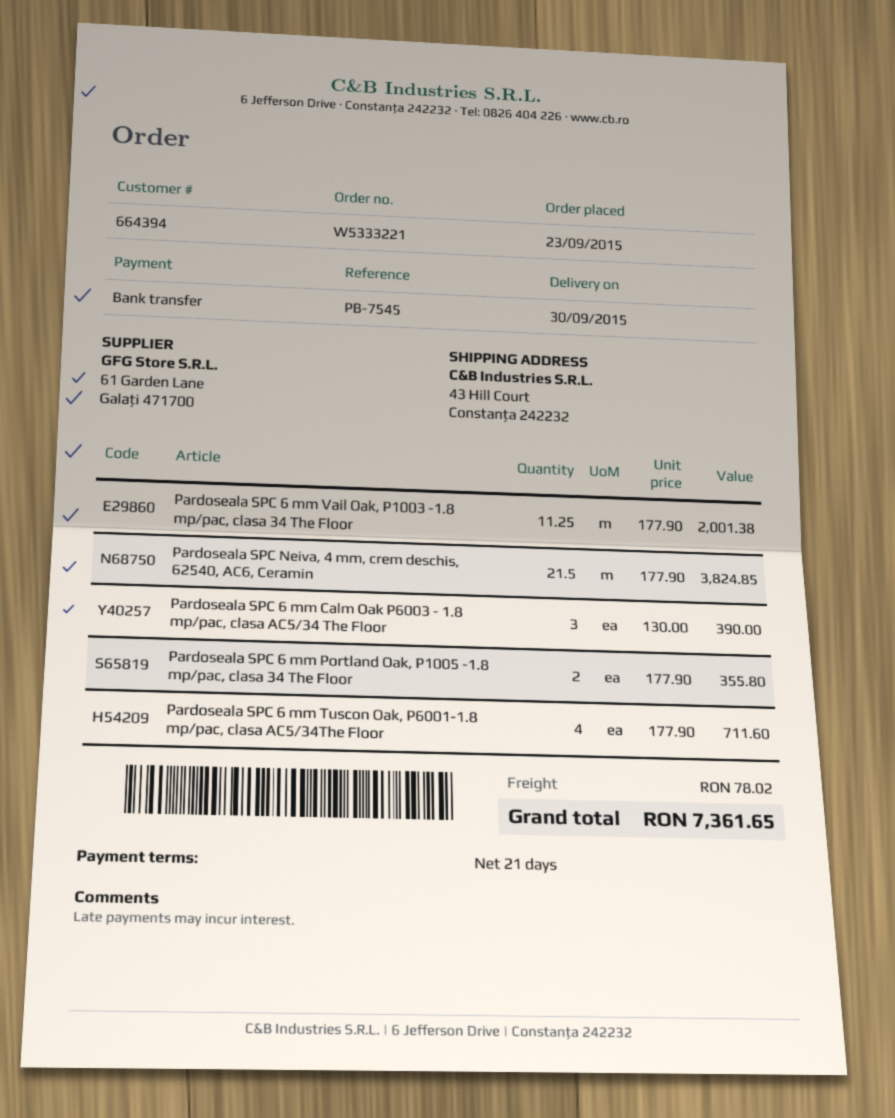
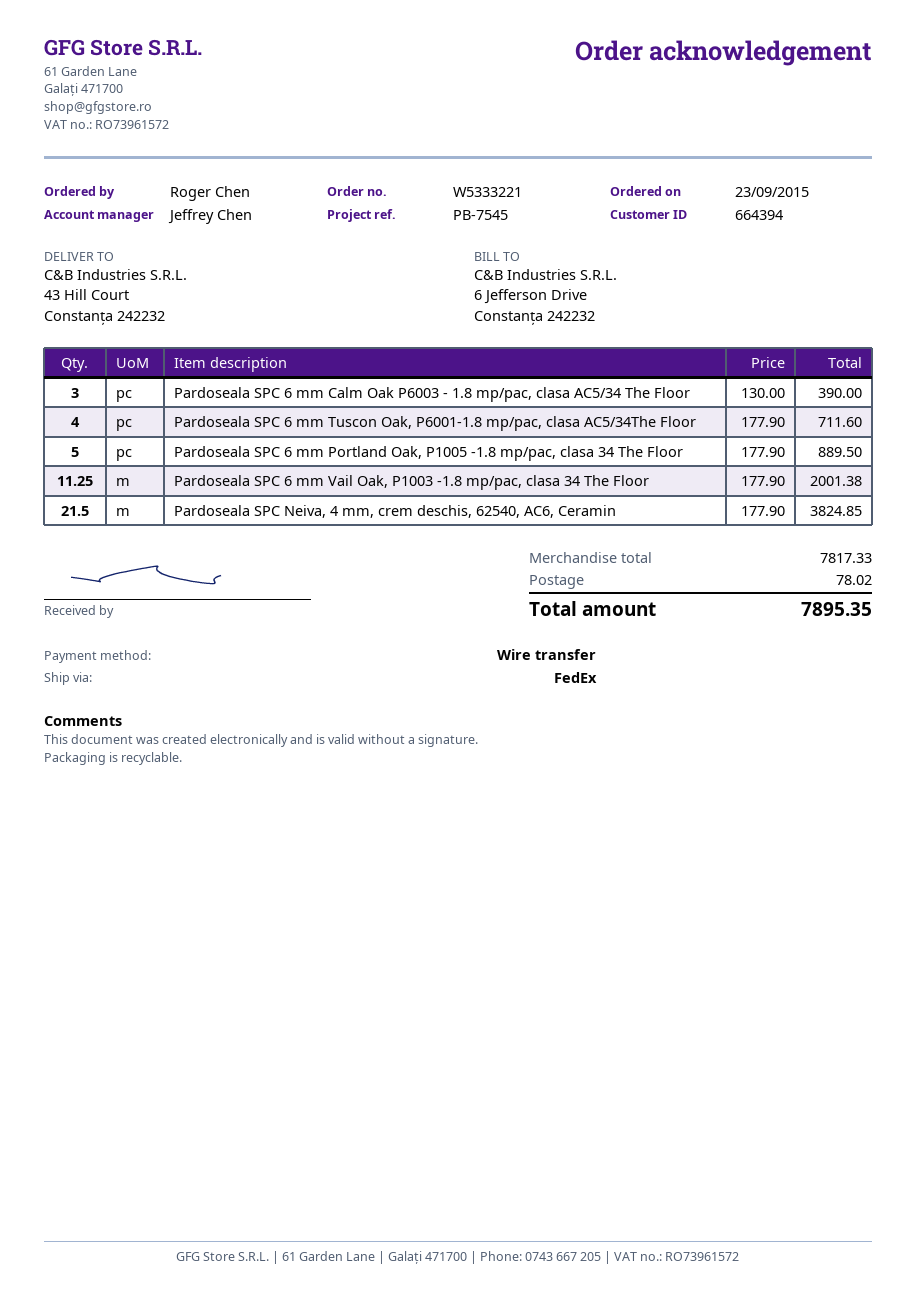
Pardoseala SPC 6 mm Portland Oak, P1005 -1.8 mp/pac, clasa 34 The Floor: 2 x 177.90 = 355.80 -> 5 x 177.90 = 889.50
total: 7361.65 -> 7895.35

